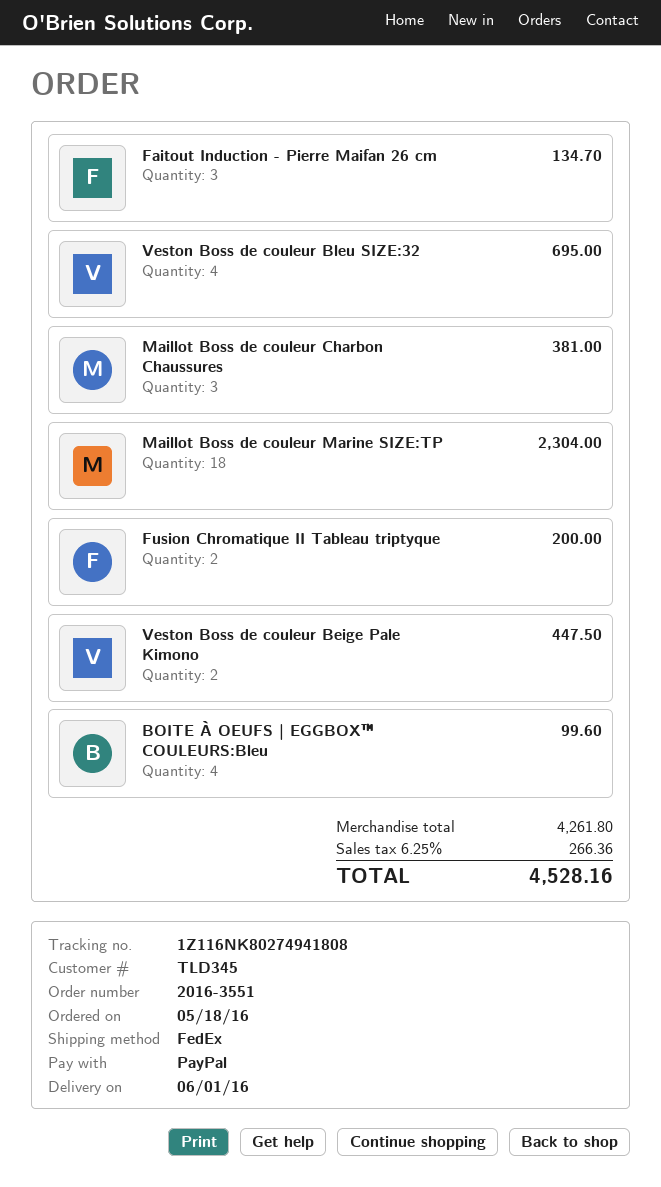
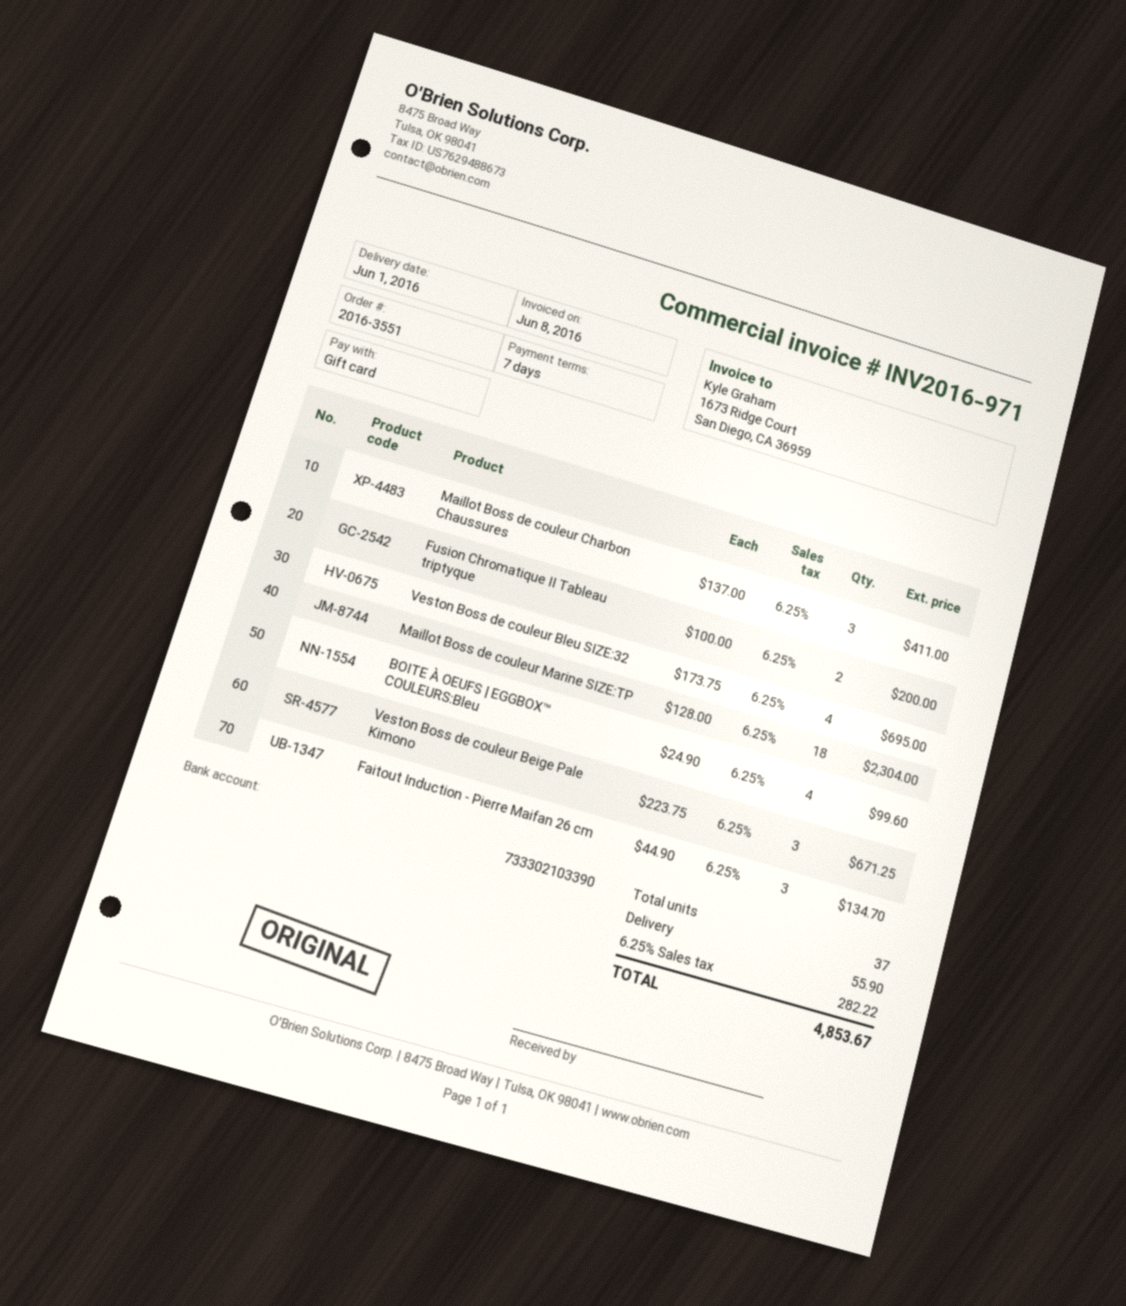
payment method: PayPal -> gift card
Maillot Boss de couleur Charbon Chaussures: 3 for 381.00 -> 3 for 411.00
Veston Boss de couleur Beige Pale Kimono: 2 for 447.50 -> 3 for 671.25
shipping: none -> 55.90
tax: 6.25% = 266.36 -> 6.25% = 282.22
total: 4528.16 -> 4853.67

